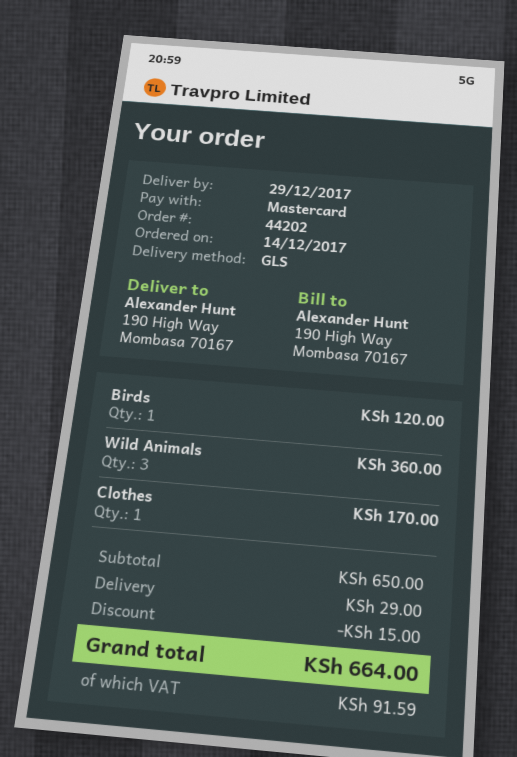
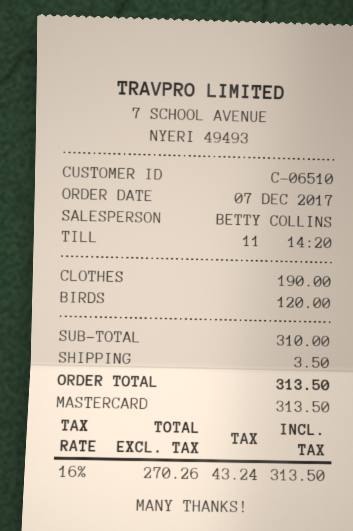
order date: 2017-12-14 -> 2017-12-07
Wild Animals: 3 for 360.00 -> none
Clothes: 1 for 170.00 -> 1 for 190.00
subtotal: 650.00 -> 310.00
discount: 15.00 -> none
shipping: 29.00 -> 3.50
tax: 91.59 -> 43.24
total: 664.00 -> 313.50

